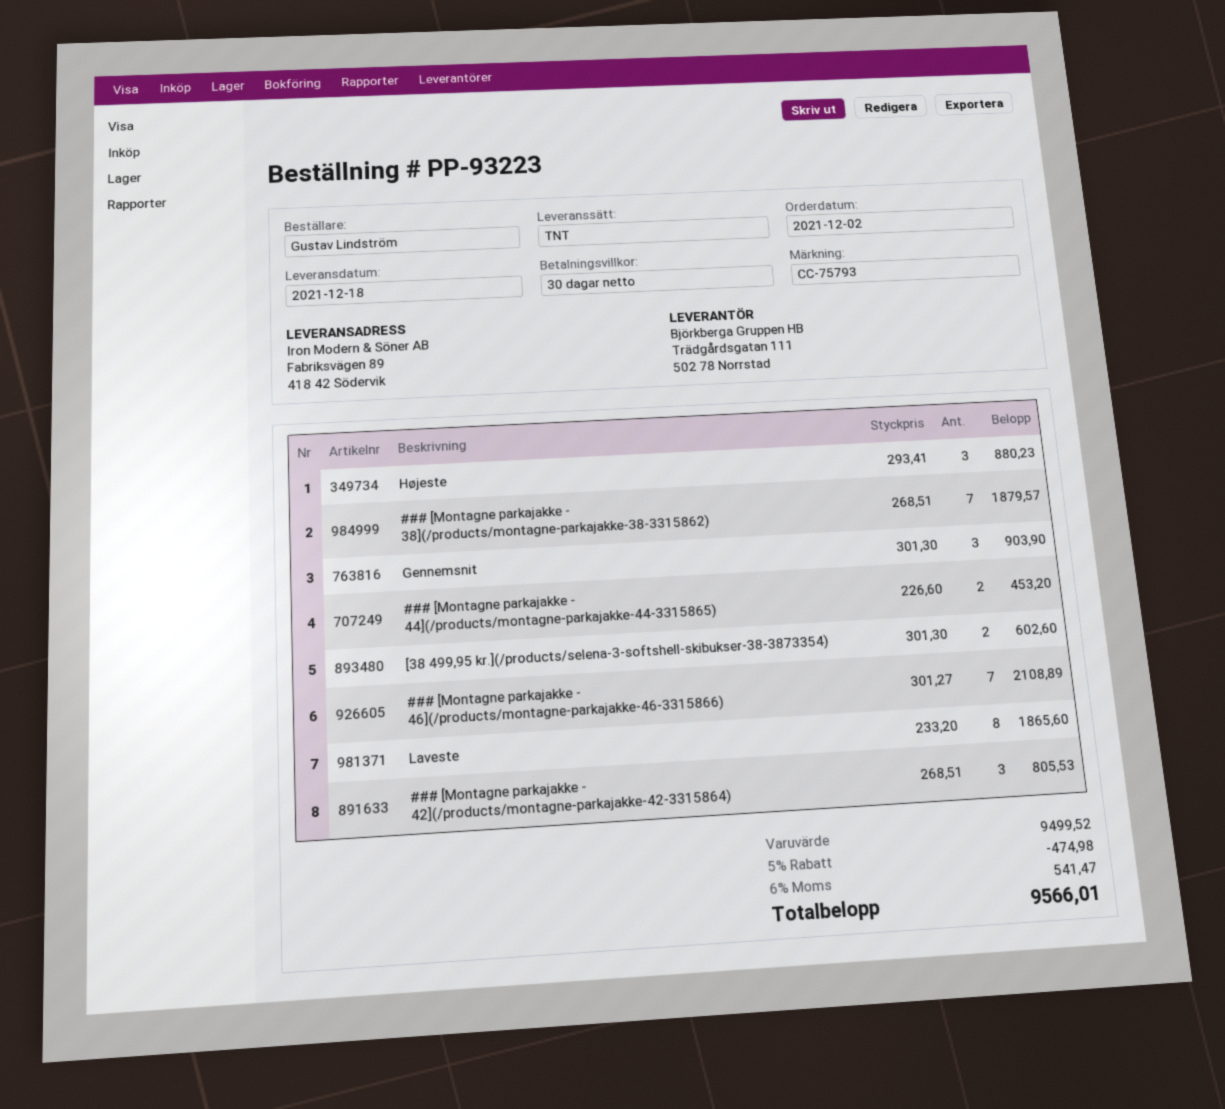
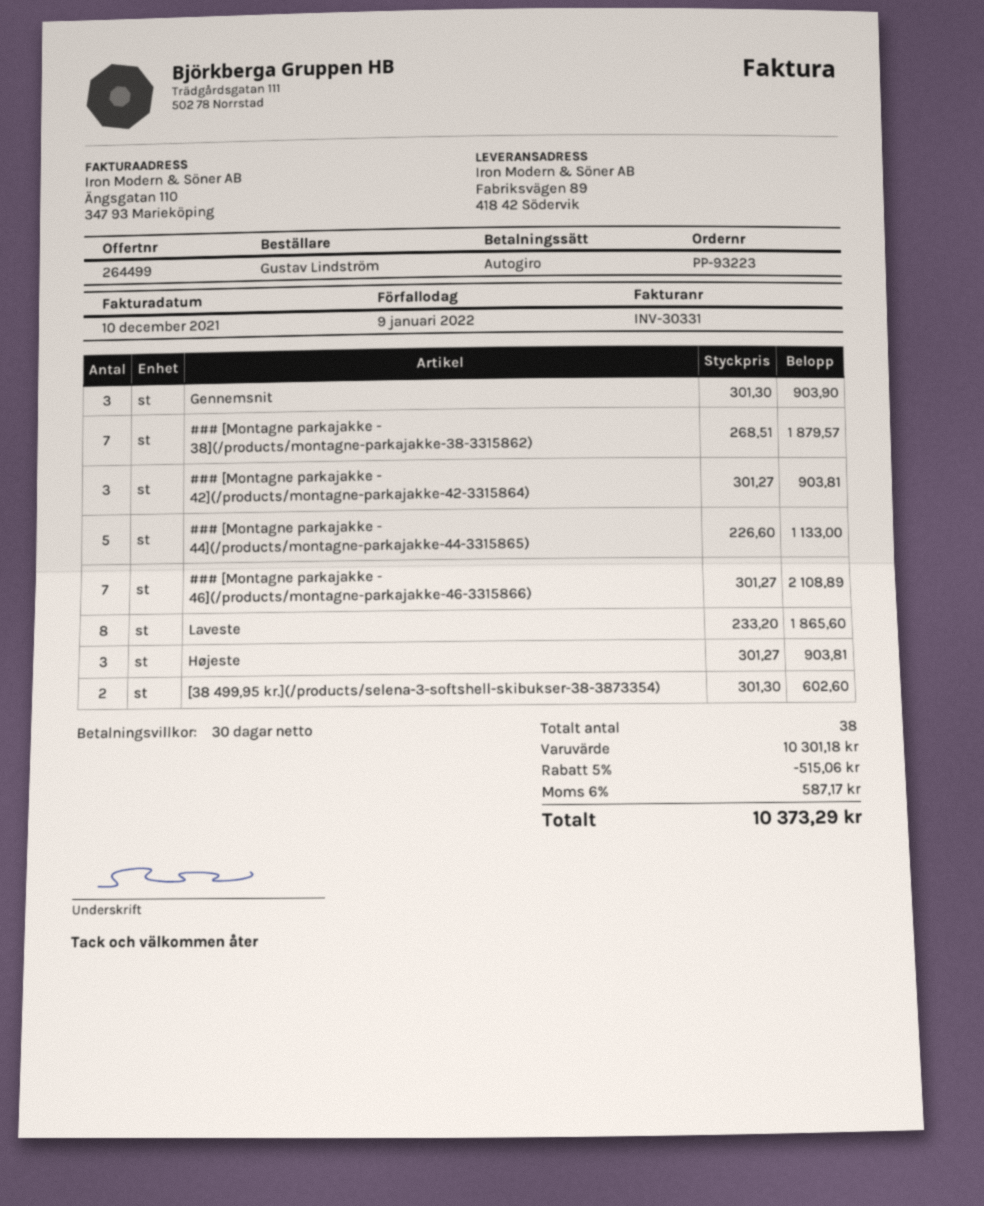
Højeste: 3 x 293.41 = 880.23 -> 3 x 301.27 = 903.81
### [Montagne parkajakke - 44](/products/montagne-parkajakke-44-3315865): 2 x 226.60 = 453.20 -> 5 x 226.60 = 1133.00
### [Montagne parkajakke - 42](/products/montagne-parkajakke-42-3315864): 3 x 268.51 = 805.53 -> 3 x 301.27 = 903.81
subtotal: 9499.52 -> 10301.18
discount: 5% = 474.98 -> 5% = 515.06
tax: 6% = 541.47 -> 6% = 587.17
total: 9566.01 -> 10373.29

